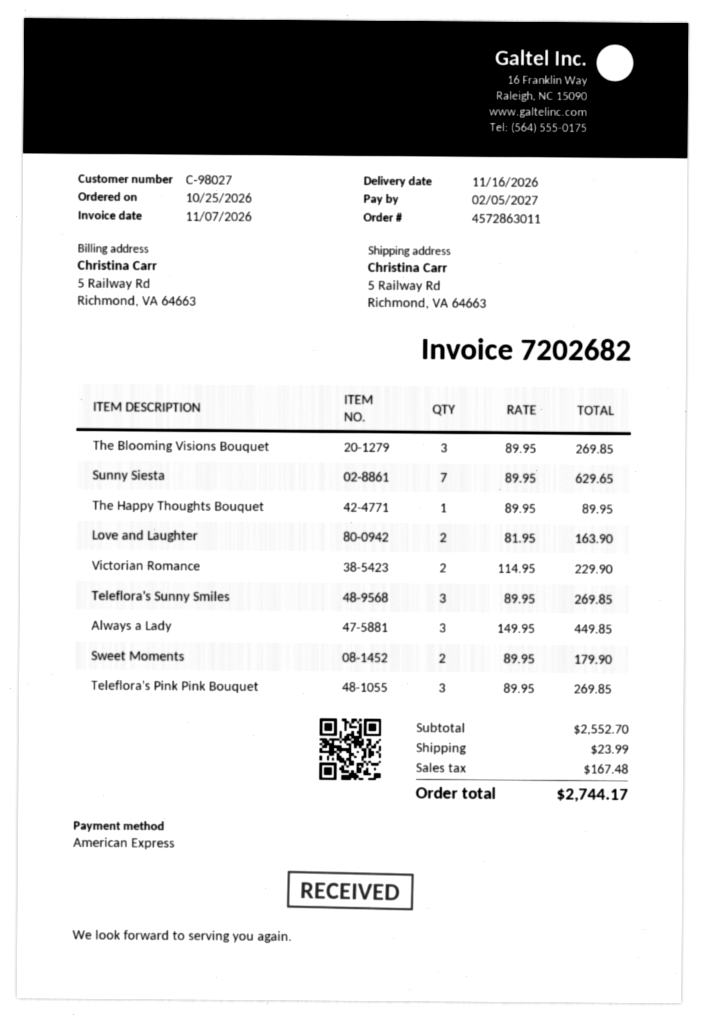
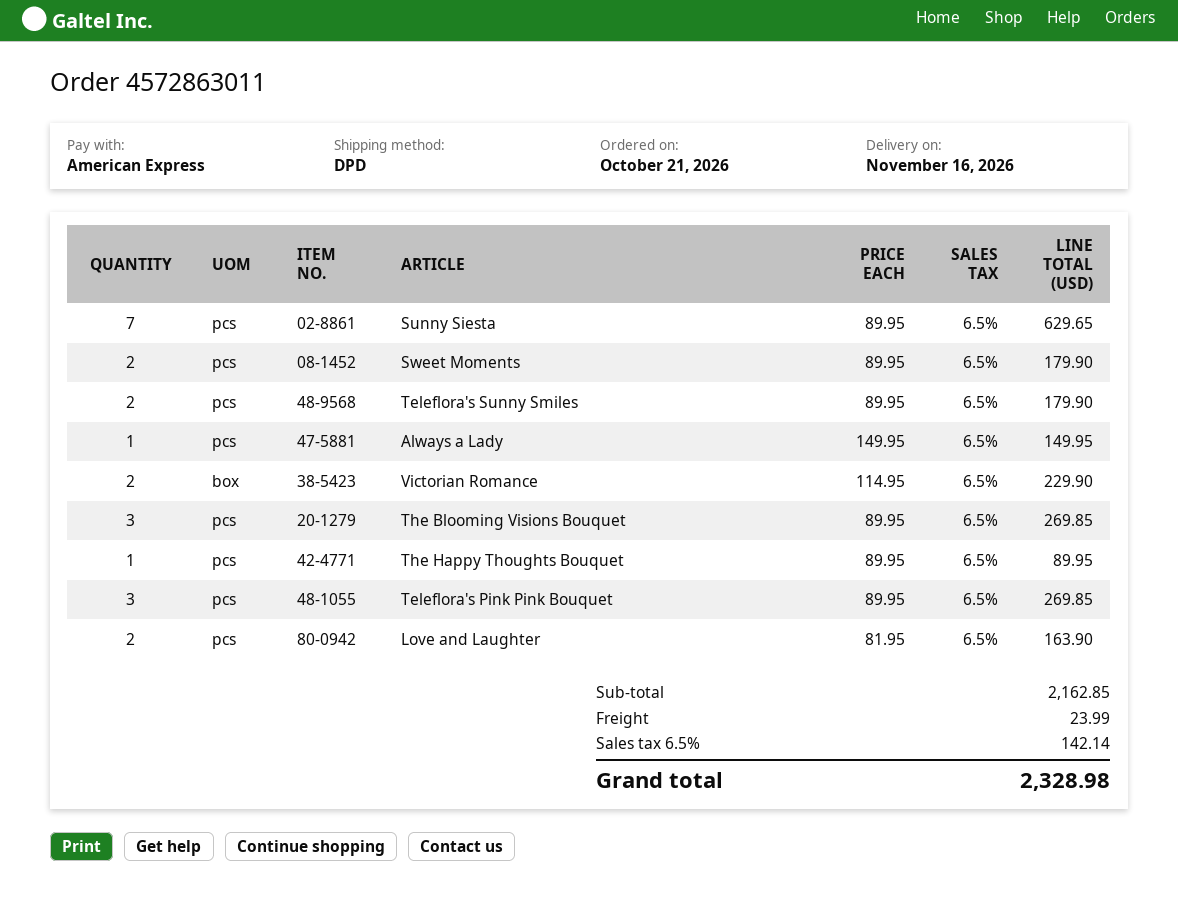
order date: 2026-10-25 -> 2026-10-21
Teleflora's Sunny Smiles: 3 x 89.95 = 269.85 -> 2 x 89.95 = 179.90
Always a Lady: 3 x 149.95 = 449.85 -> 1 x 149.95 = 149.95
subtotal: 2552.70 -> 2162.85
tax: 167.48 -> 142.14
total: 2744.17 -> 2328.98

